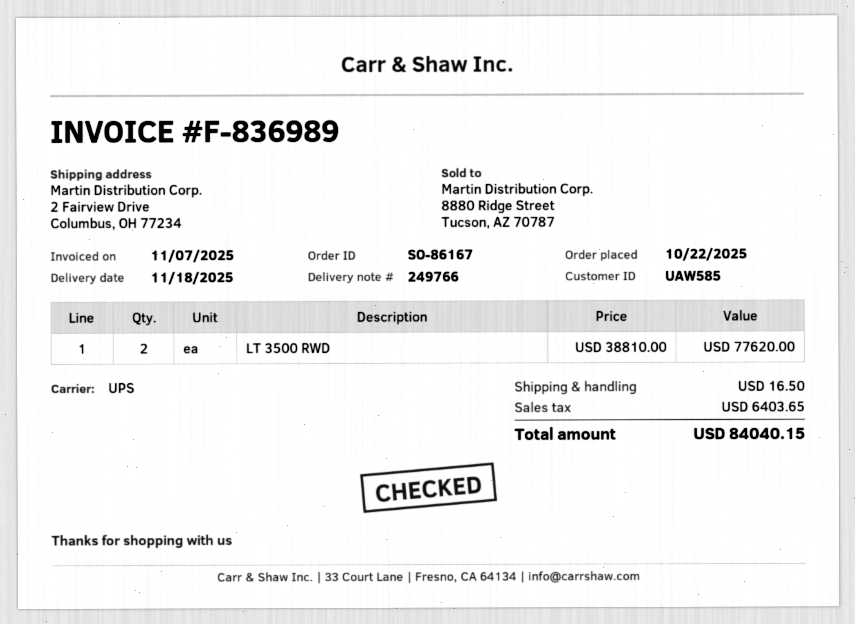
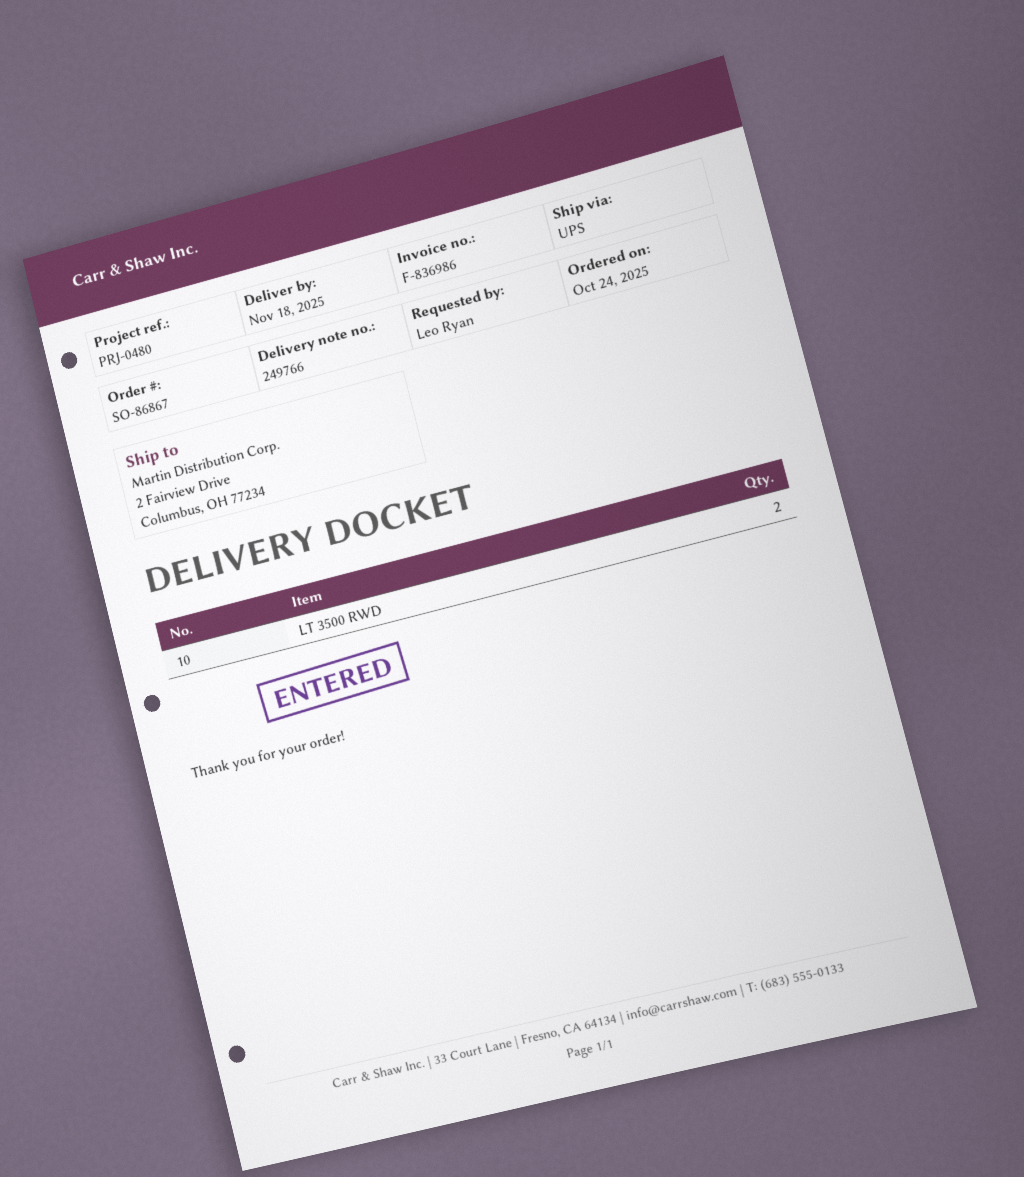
order number: SO-86167 -> SO-86867
order date: 2025-10-22 -> 2025-10-24
invoice number: F-836989 -> F-836986

